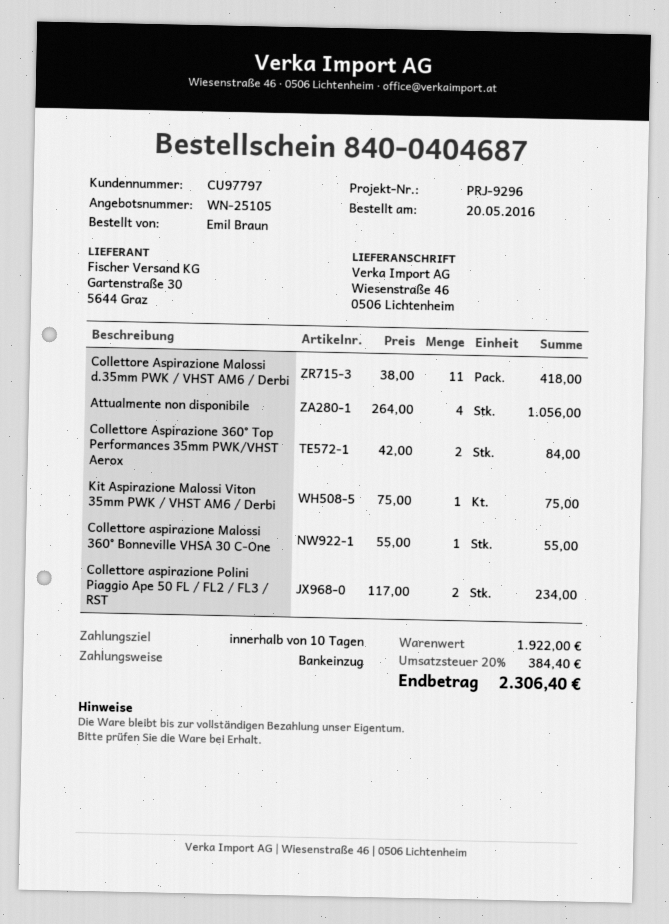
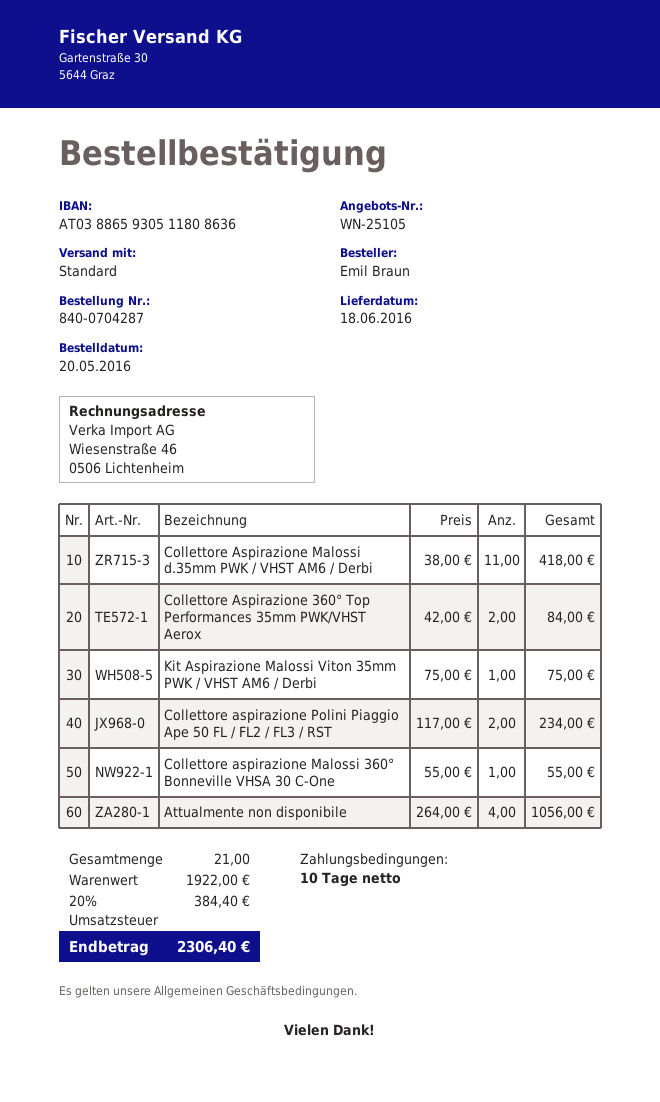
order number: 840-0404687 -> 840-0704287

